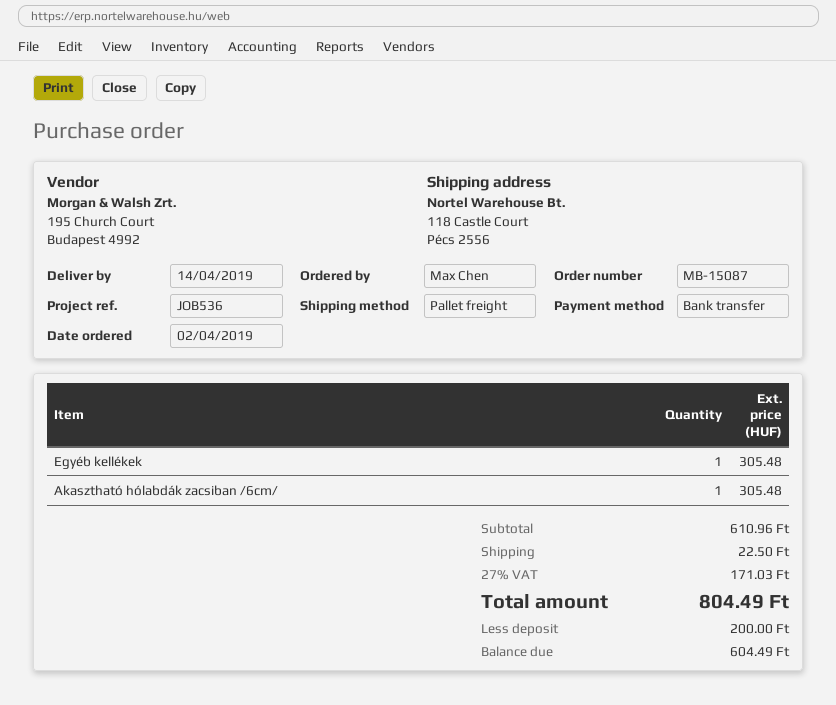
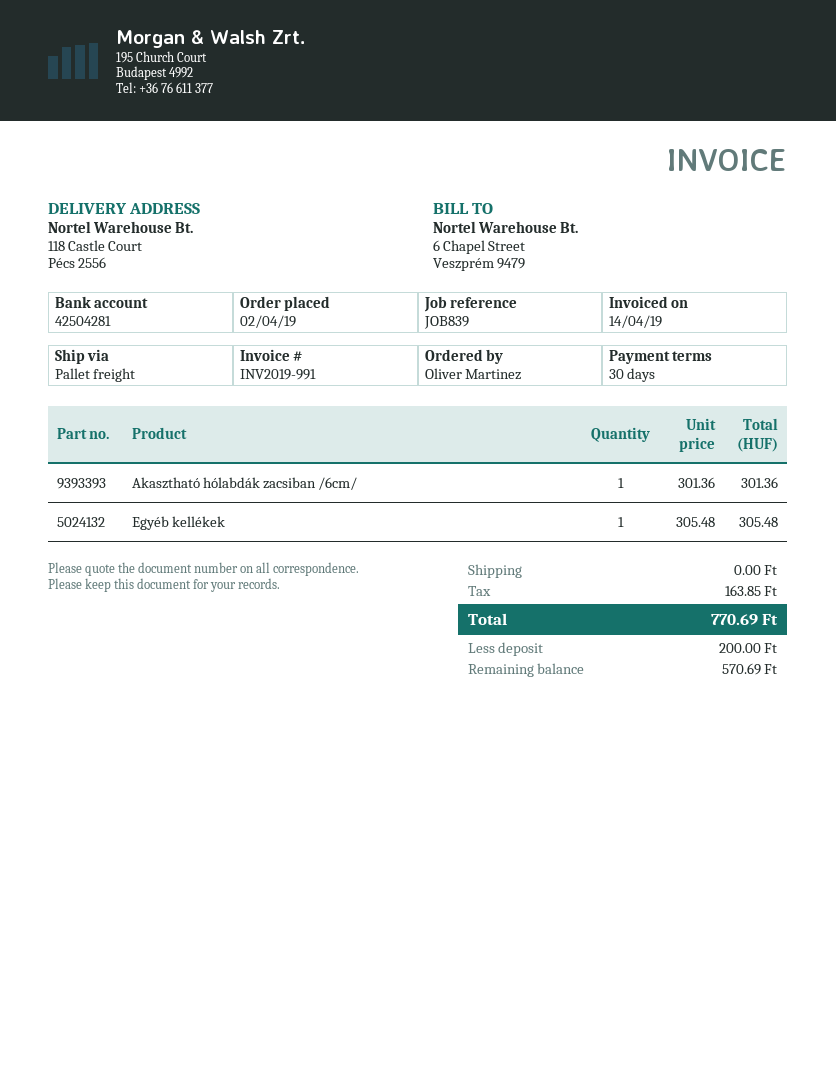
reference: JOB536 -> JOB839
ordered by: Max Chen -> Oliver Martinez
Akasztható hólabdák zacsiban /6cm/: 1 for 305.48 -> 1 for 301.36
shipping: 22.50 -> 0.00
tax: 171.03 -> 163.85
total: 804.49 -> 770.69
balance: 604.49 -> 570.69

